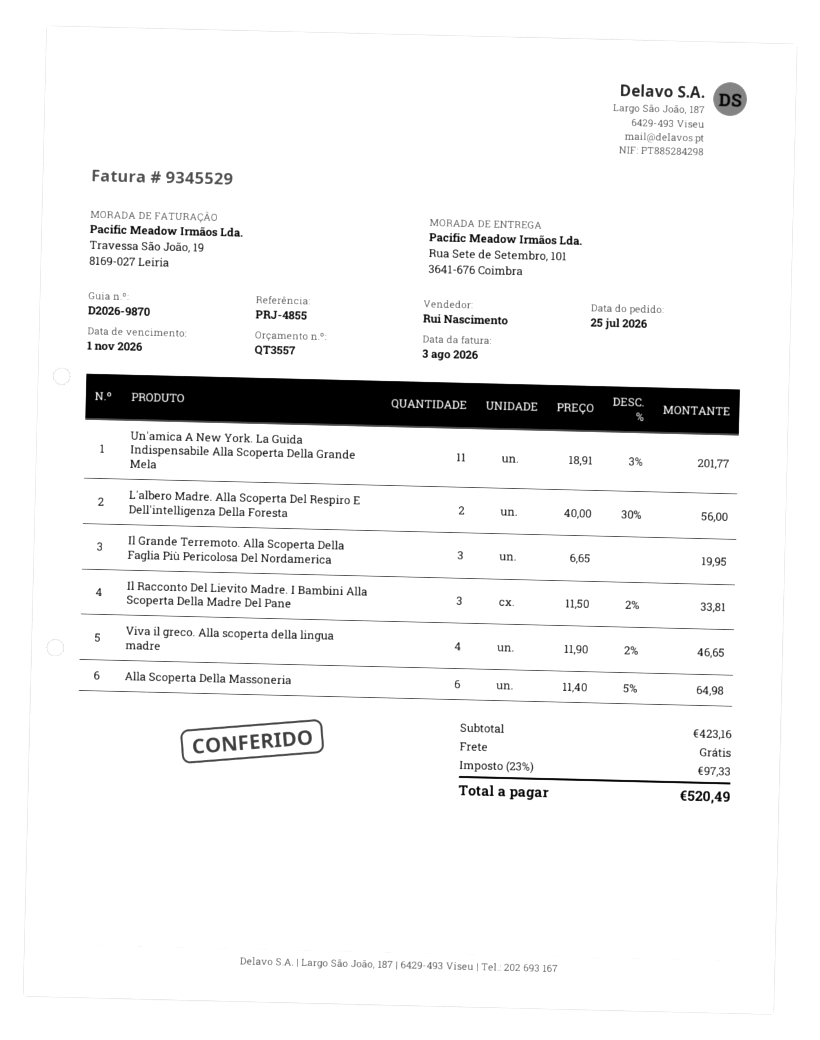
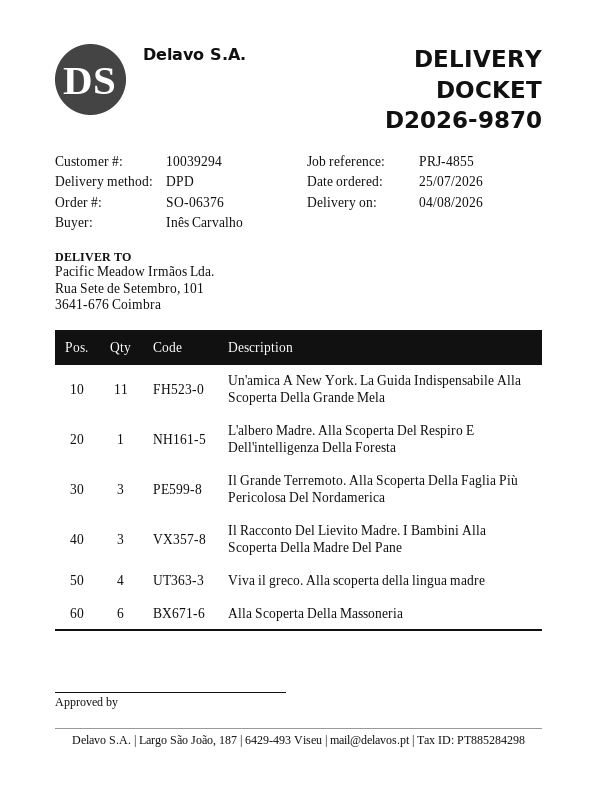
L'albero Madre. Alla Scoperta Del Respiro E Dell'intelligenza Della Foresta: 2 -> 1

